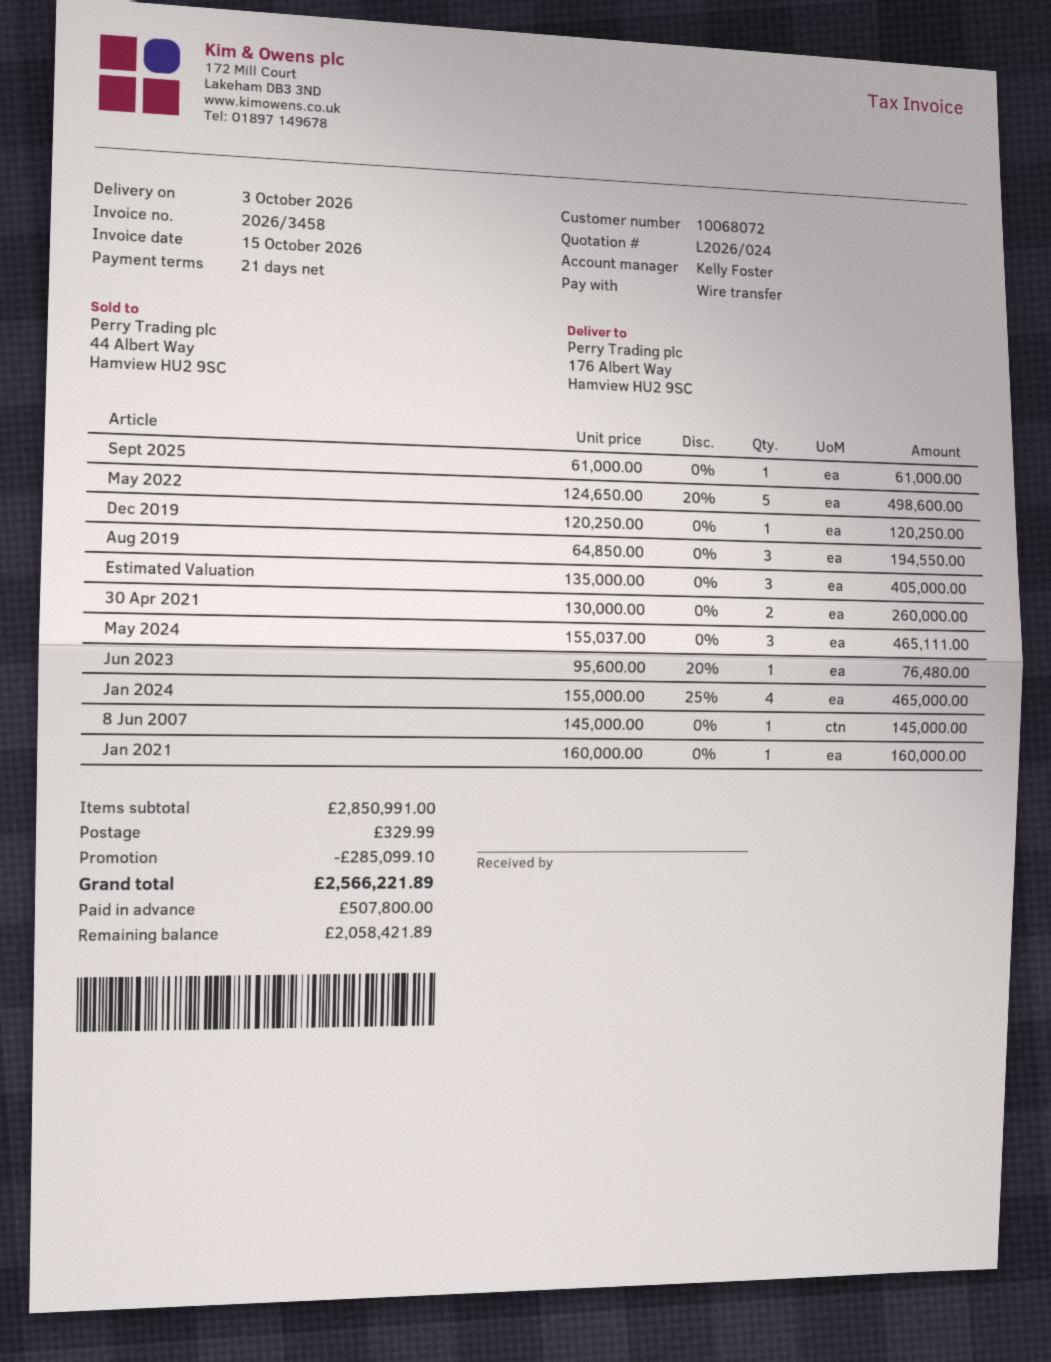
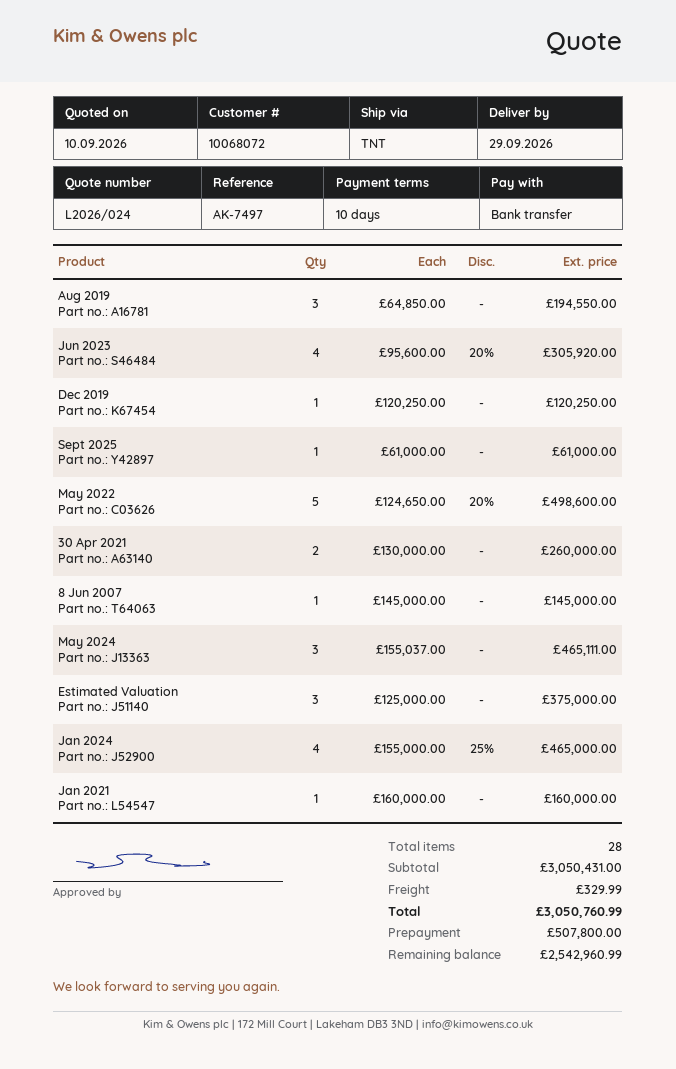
delivery date: 2026-10-03 -> 2026-09-29
payment terms: 21 days -> 10 days
Estimated Valuation: 3 x 135000.00 = 405000.00 -> 3 x 125000.00 = 375000.00
Jun 2023: 1 x 95600.00 - 20% = 76480.00 -> 4 x 95600.00 - 20% = 305920.00
subtotal: 2850991.00 -> 3050431.00
discount: 285099.10 -> none
total: 2566221.89 -> 3050760.99
balance: 2058421.89 -> 2542960.99

